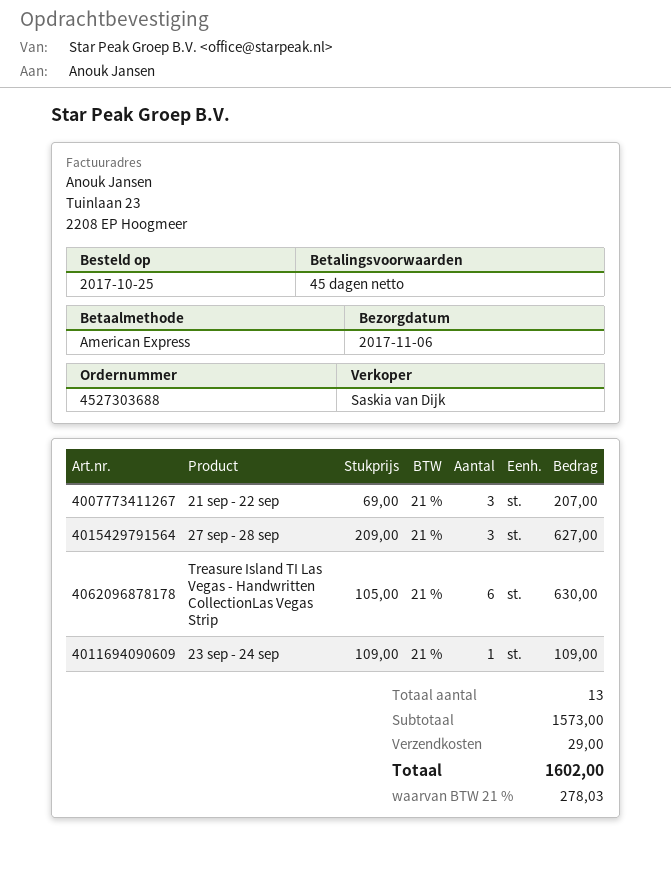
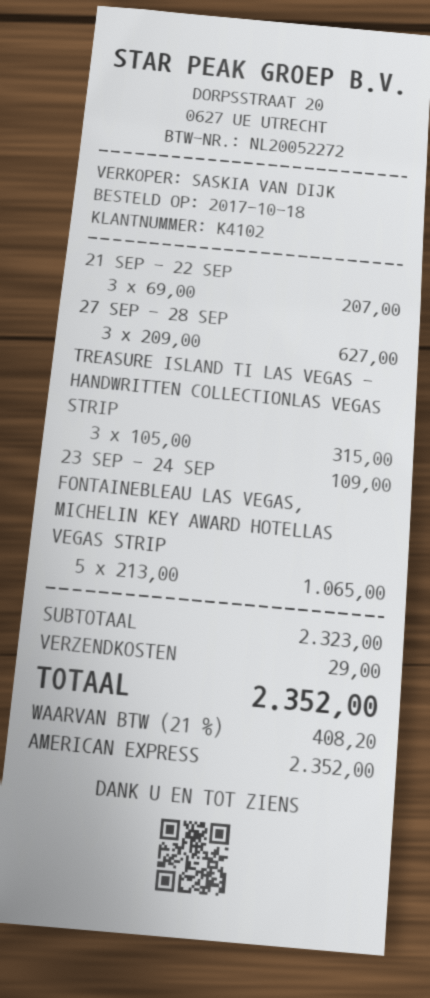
order date: 2017-10-25 -> 2017-10-18
Treasure Island TI Las Vegas - Handwritten CollectionLas Vegas Strip: 6 x 105.00 = 630.00 -> 3 x 105.00 = 315.00
FONTAINEBLEAU LAS VEGAS, MICHELIN KEY AWARD HOTELLAS VEGAS STRIP: none -> 5 x 213.00 = 1065.00
subtotal: 1573.00 -> 2323.00
tax: 21% = 278.03 -> 21% = 408.20
total: 1602.00 -> 2352.00

